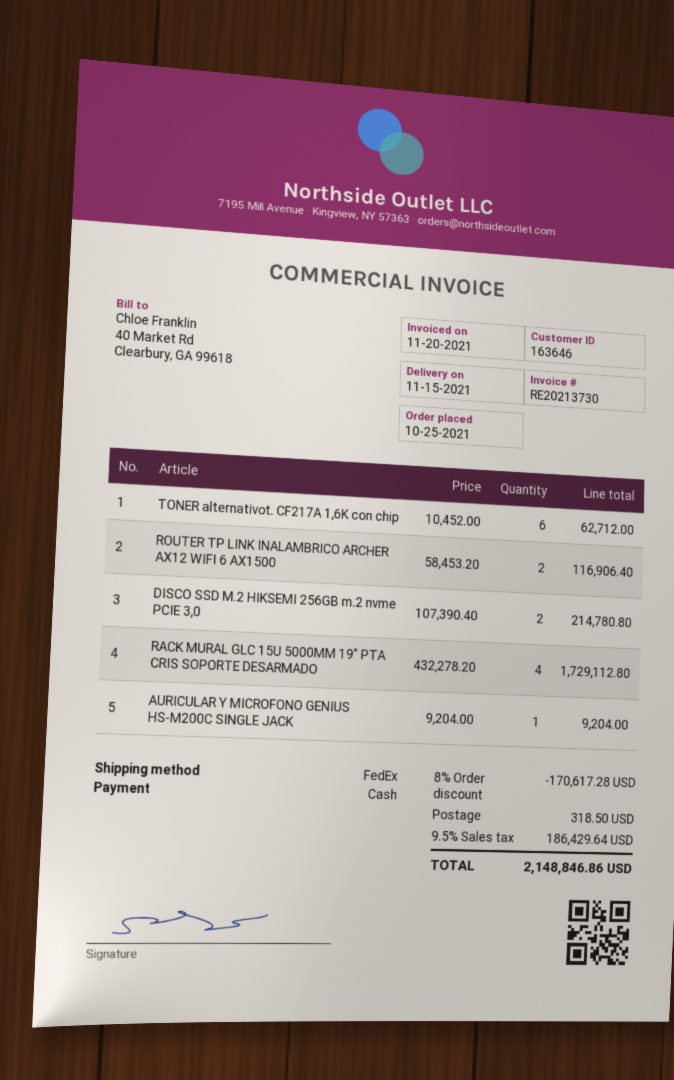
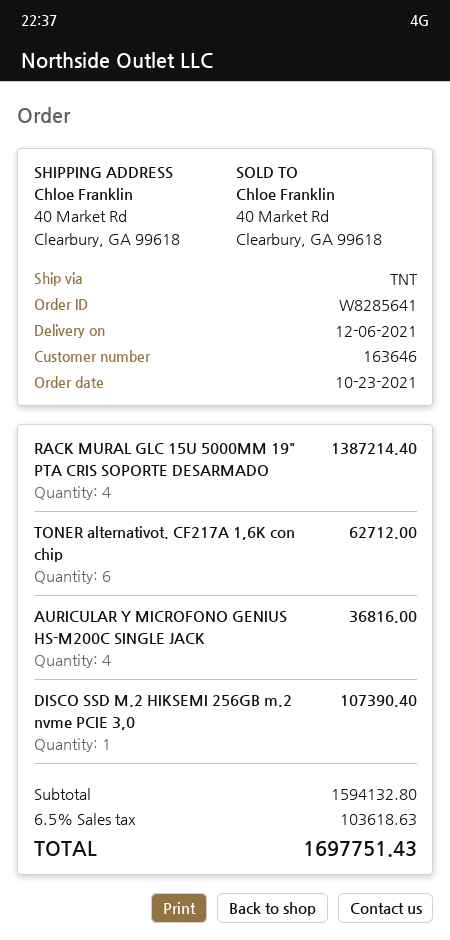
order date: 2021-10-25 -> 2021-10-23
delivery date: 2021-11-15 -> 2021-12-06
shipping method: FedEx -> TNT
ROUTER TP LINK INALAMBRICO ARCHER AX12 WIFI 6 AX1500: 2 for 116906.40 -> none
DISCO SSD M.2 HIKSEMI 256GB m.2 nvme PCIE 3,0: 2 for 214780.80 -> 1 for 107390.40
RACK MURAL GLC 15U 5000MM 19" PTA CRIS SOPORTE DESARMADO: 4 for 1729112.80 -> 4 for 1387214.40
AURICULAR Y MICROFONO GENIUS HS-M200C SINGLE JACK: 1 for 9204.00 -> 4 for 36816.00
discount: 8% = 170617.28 -> none
shipping: 318.50 -> none
tax: 9.5% = 186429.64 -> 6.5% = 103618.63
total: 2148846.86 -> 1697751.43

